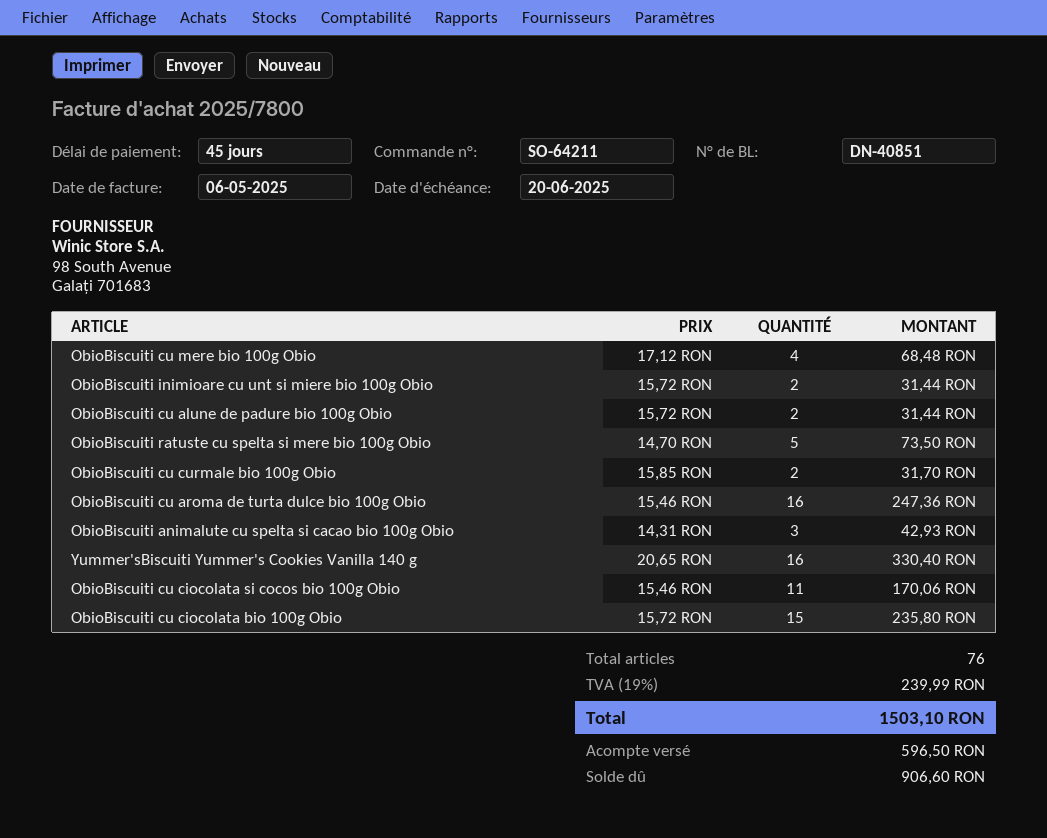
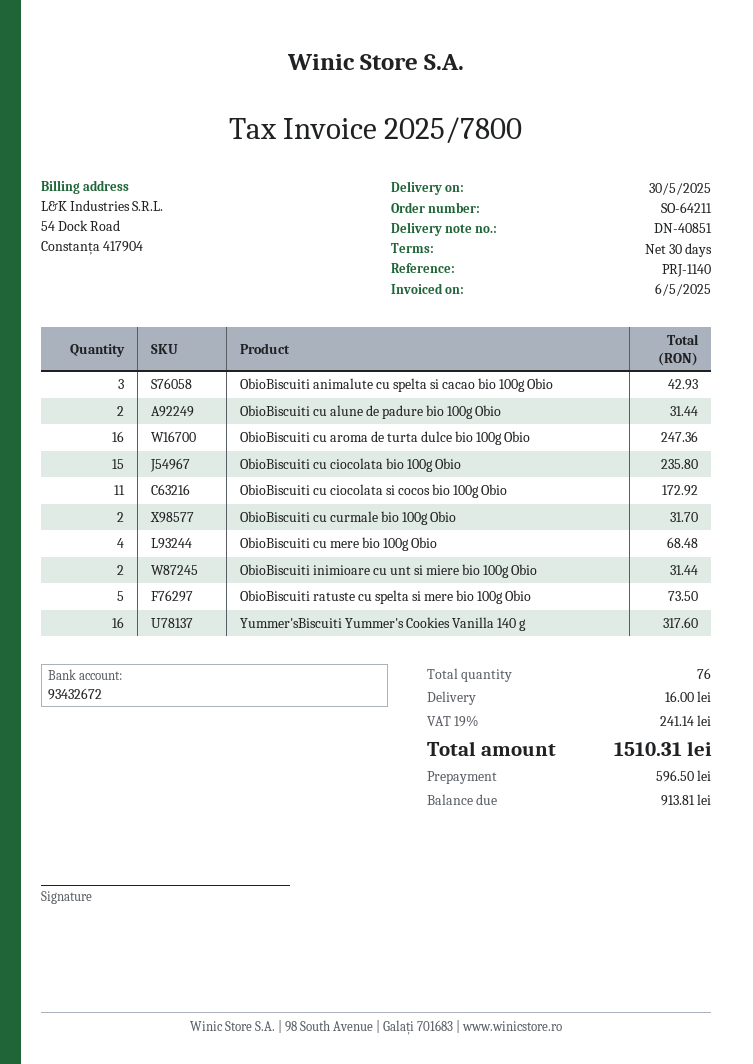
payment terms: 45 days -> 30 days
Yummer'sBiscuiti Yummer's Cookies Vanilla 140 g: 16 for 330.40 -> 16 for 317.60
ObioBiscuiti cu ciocolata si cocos bio 100g Obio: 11 for 170.06 -> 11 for 172.92
shipping: none -> 16.00
tax: 19% = 239.99 -> 19% = 241.14
total: 1503.10 -> 1510.31
balance: 906.60 -> 913.81

